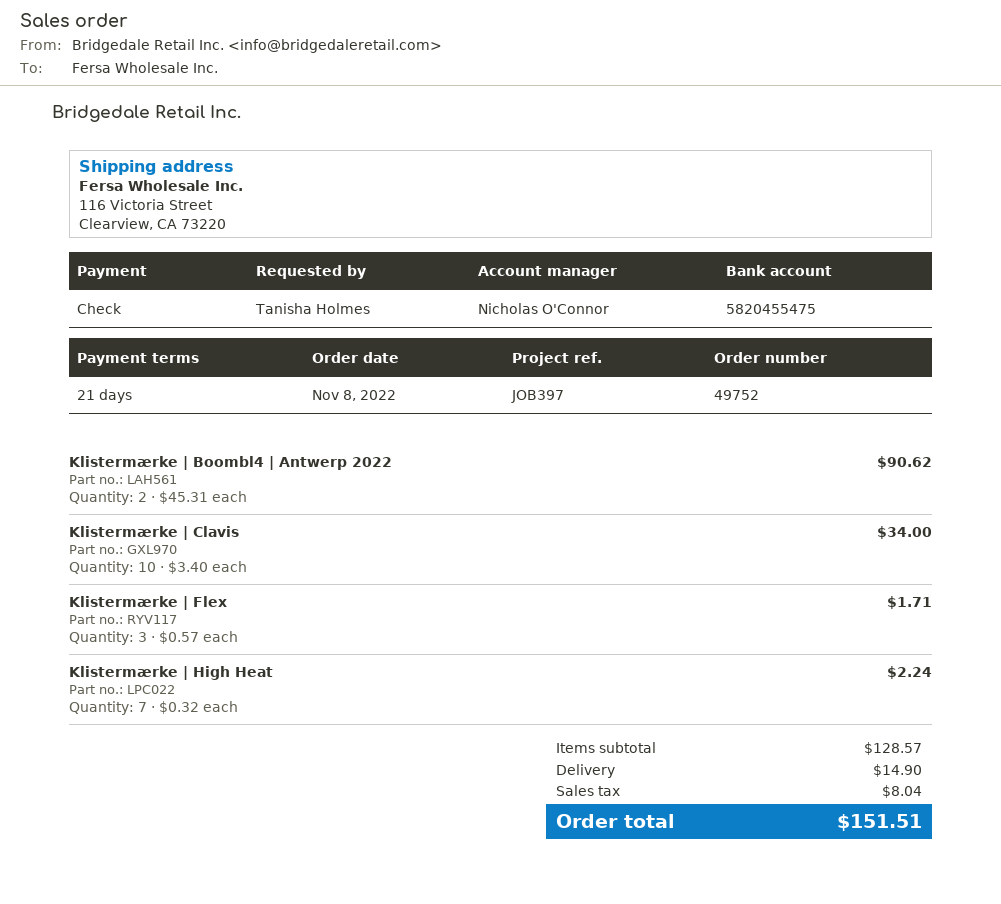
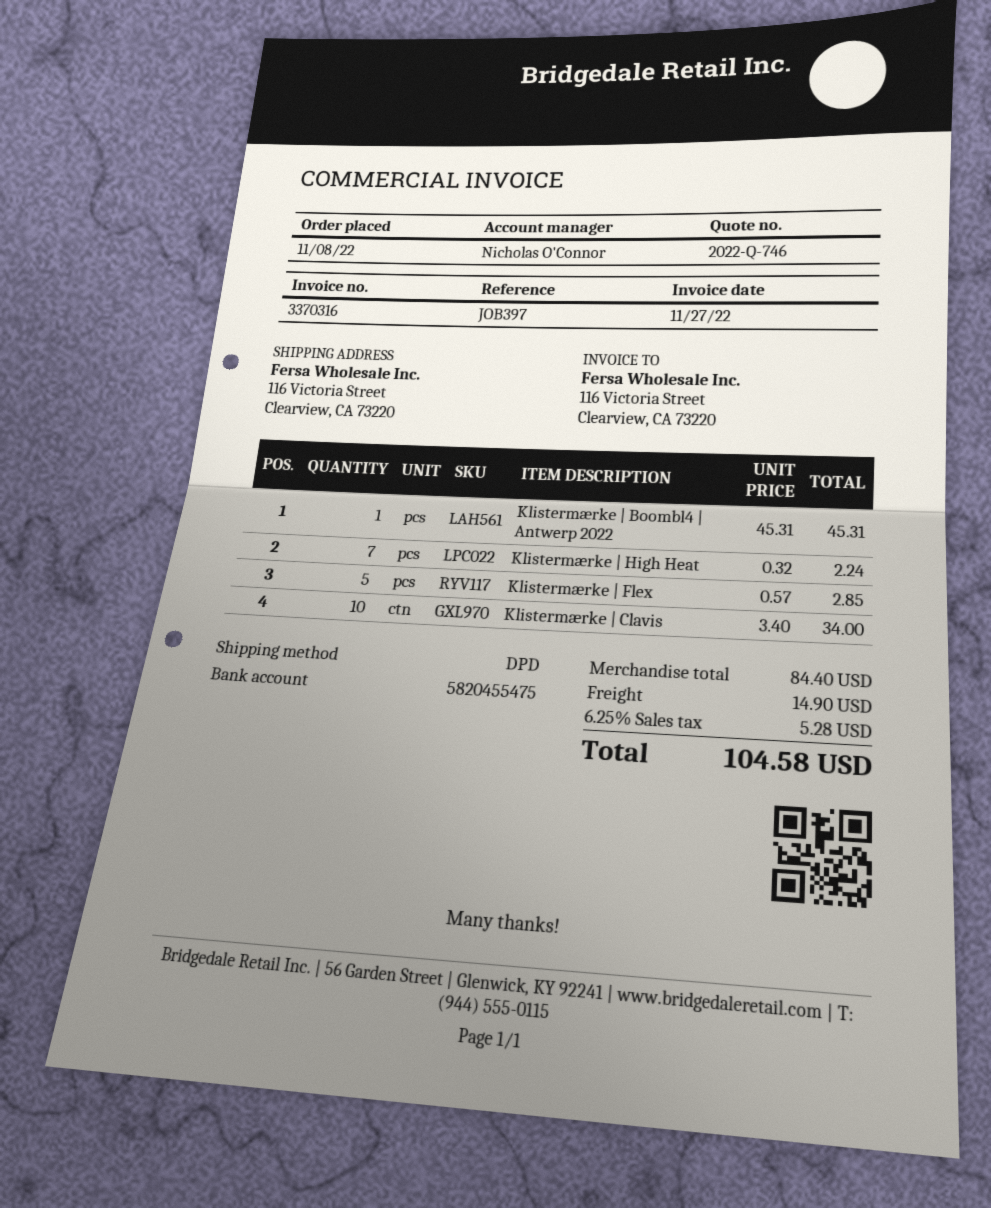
Klistermærke | Boombl4 | Antwerp 2022: 2 x 45.31 = 90.62 -> 1 x 45.31 = 45.31
Klistermærke | Flex: 3 x 0.57 = 1.71 -> 5 x 0.57 = 2.85
subtotal: 128.57 -> 84.40
tax: 8.04 -> 5.28
total: 151.51 -> 104.58

